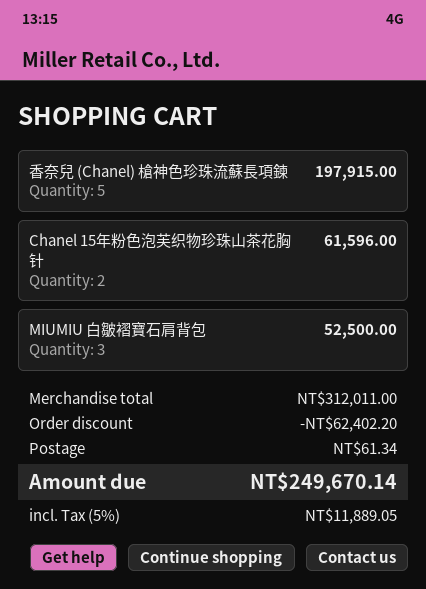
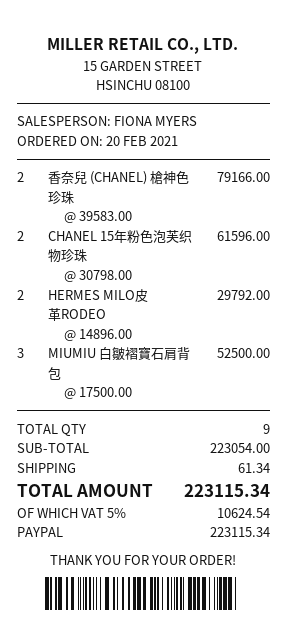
香奈兒 (Chanel) 槍神色珍珠流蘇長項鍊: 5 for 197915.00 -> 2 for 79166.00
HERMES MILO皮革RODEO: none -> 2 for 29792.00
subtotal: 312011.00 -> 223054.00
discount: 62402.20 -> none
tax: 5% = 11889.05 -> 5% = 10624.54
total: 249670.14 -> 223115.34

